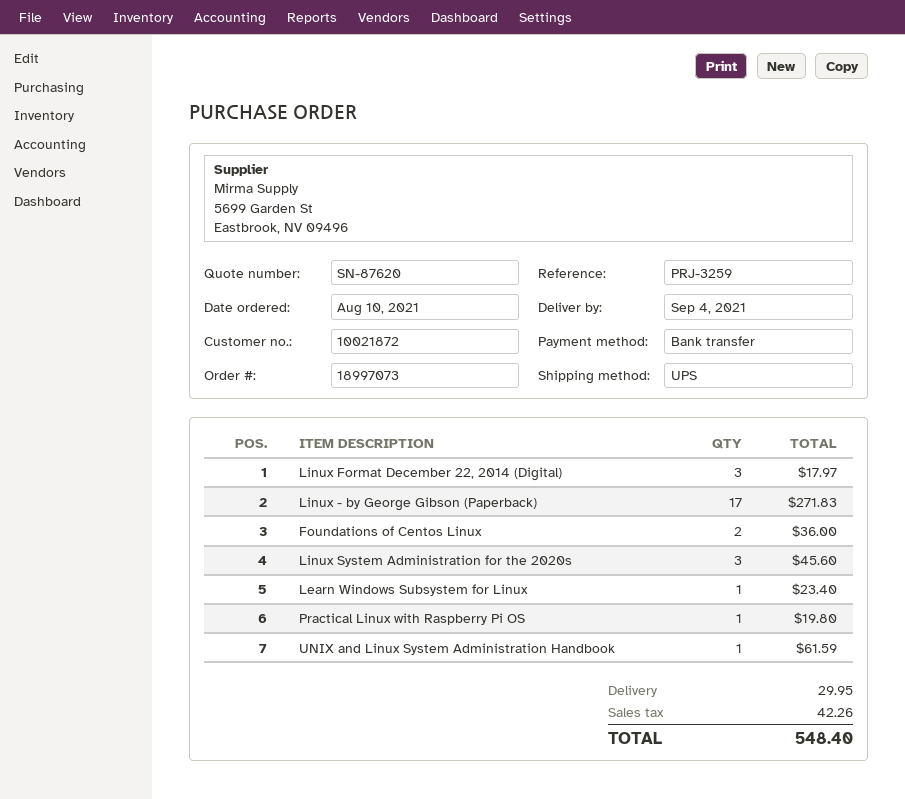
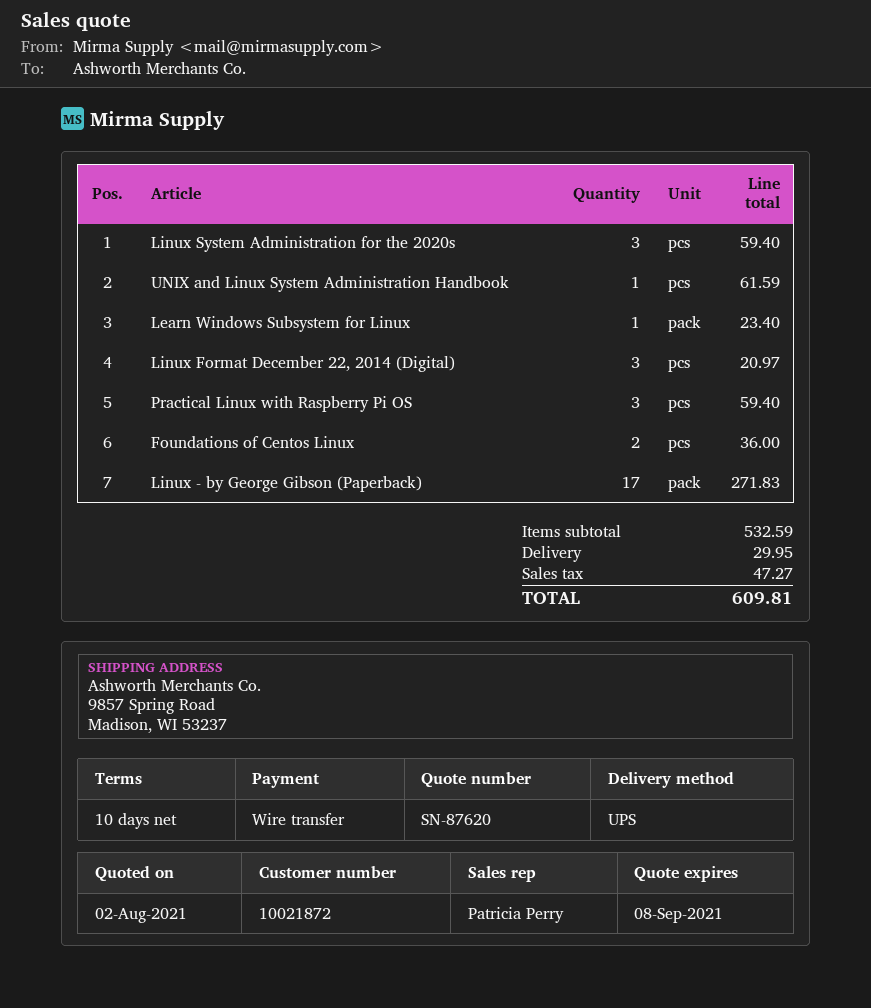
Linux Format December 22, 2014 (Digital): 3 for 17.97 -> 3 for 20.97
Linux System Administration for the 2020s: 3 for 45.60 -> 3 for 59.40
Practical Linux with Raspberry Pi OS: 1 for 19.80 -> 3 for 59.40
tax: 42.26 -> 47.27
total: 548.40 -> 609.81

